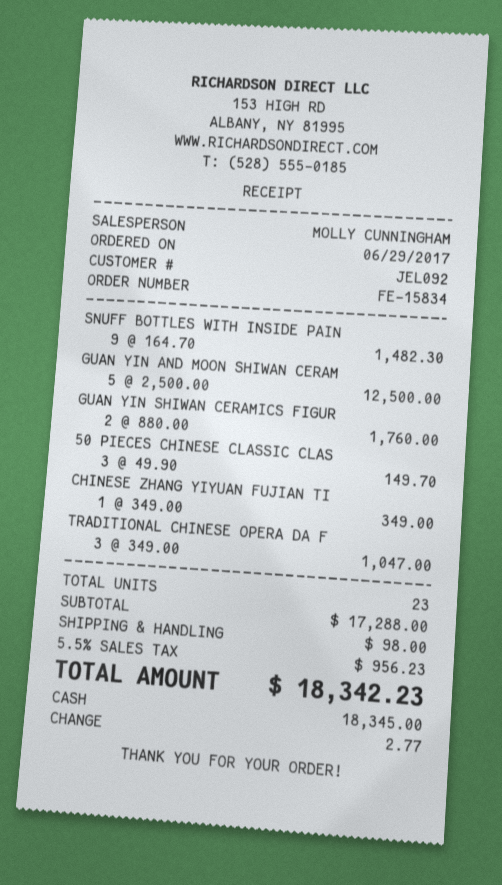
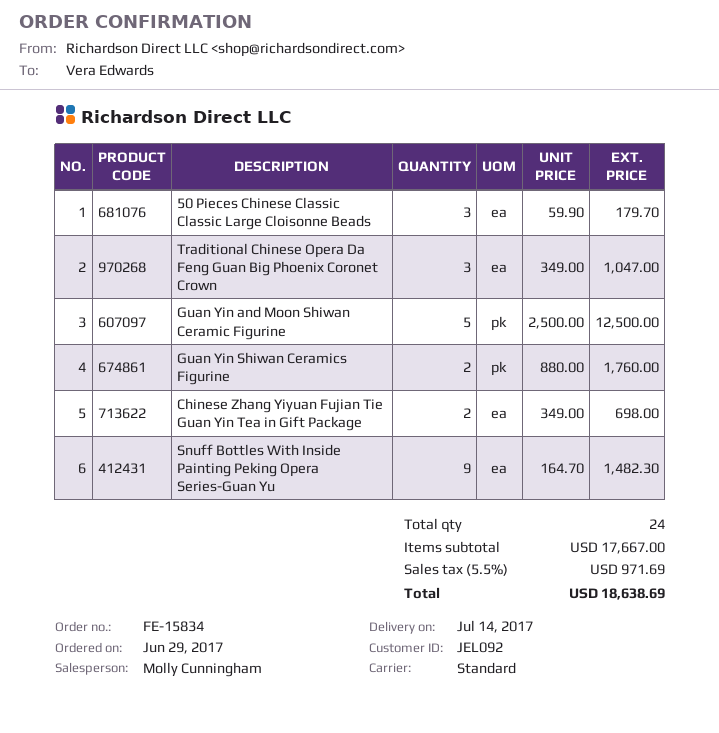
50 PIECES CHINESE CLASSIC CLAS: 3 x 49.90 = 149.70 -> 3 x 59.90 = 179.70
CHINESE ZHANG YIYUAN FUJIAN TI: 1 x 349.00 = 349.00 -> 2 x 349.00 = 698.00
total quantity: 23 -> 24
subtotal: 17288.00 -> 17667.00
shipping: 98.00 -> none
tax: 5.5% = 956.23 -> 5.5% = 971.69
total: 18342.23 -> 18638.69

